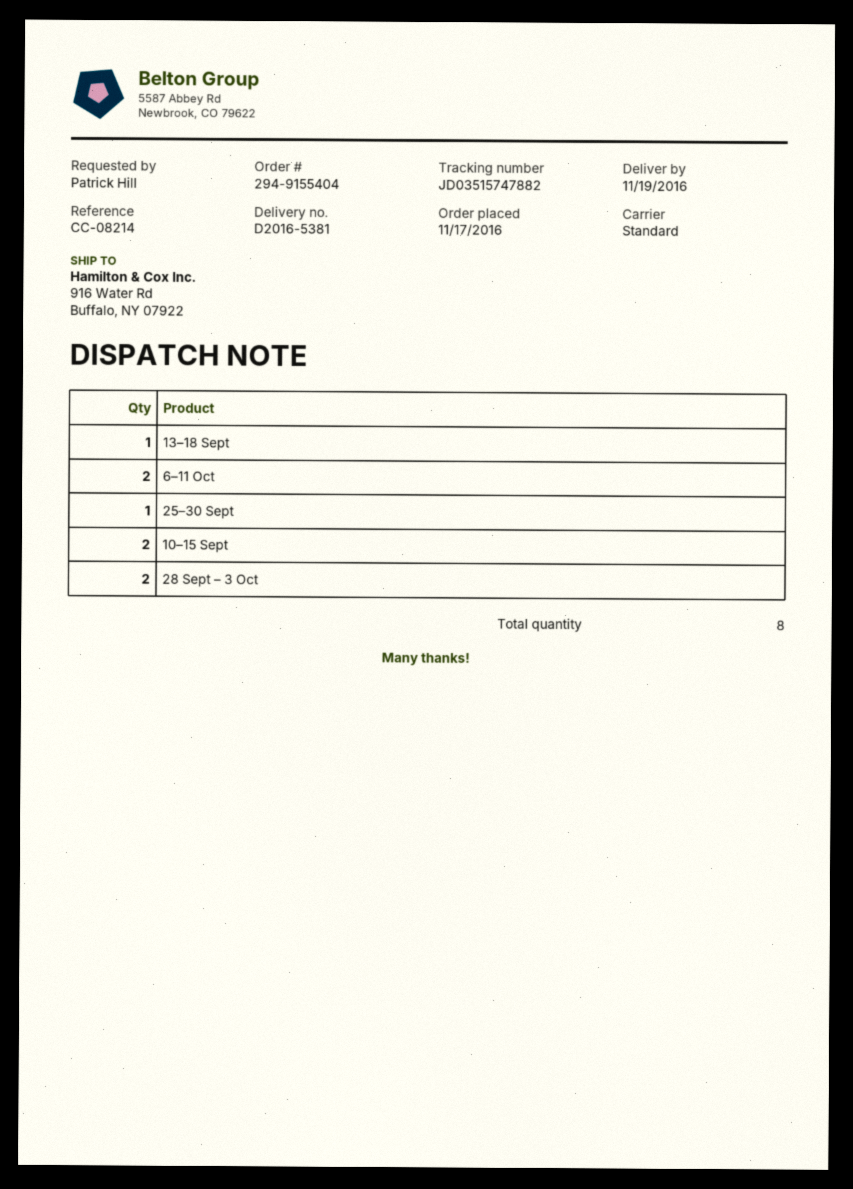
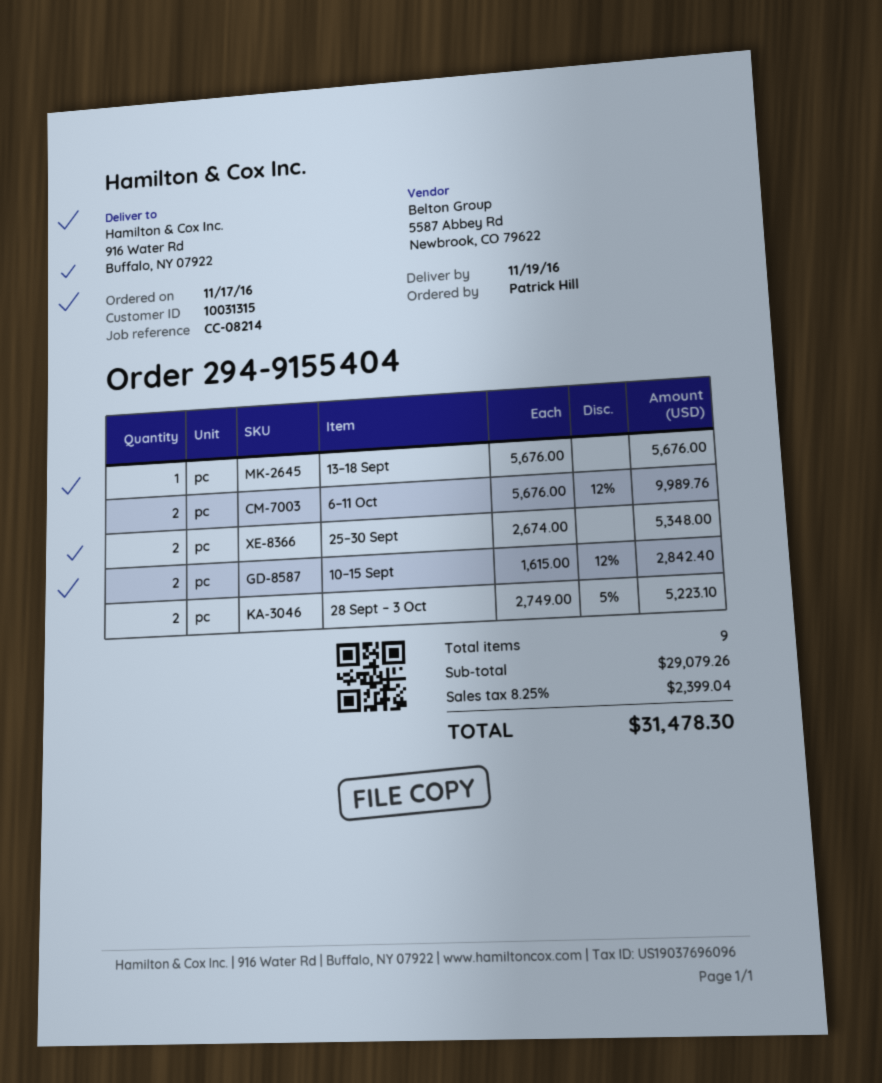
25–30 Sept: 1 -> 2
total quantity: 8 -> 9

